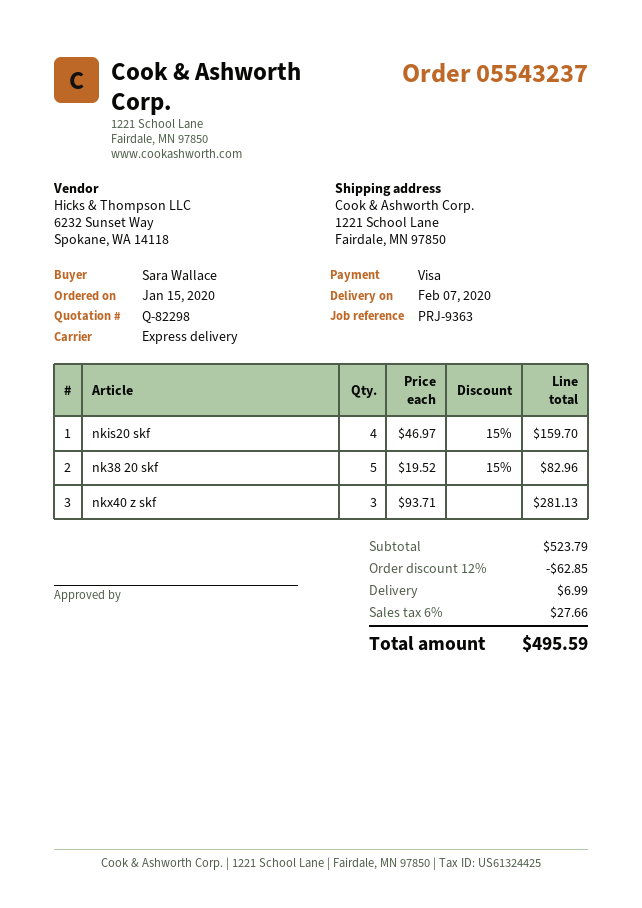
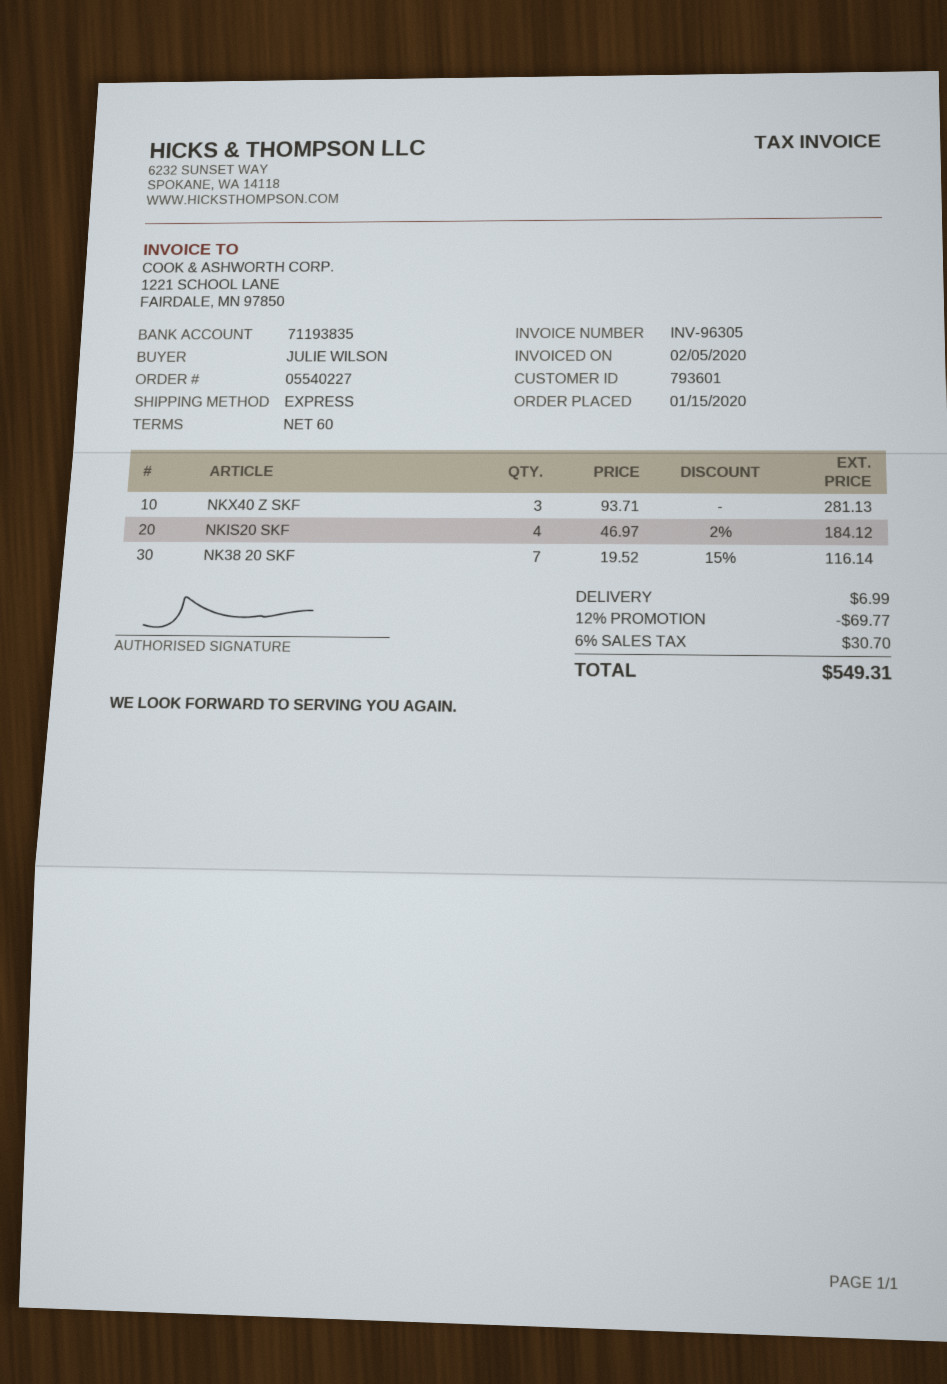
order number: 05543237 -> 05540227
ordered by: Sara Wallace -> JULIE WILSON
nkis20 skf: 4 x 46.97 - 15% = 159.70 -> 4 x 46.97 - 2% = 184.12
nk38 20 skf: 5 x 19.52 - 15% = 82.96 -> 7 x 19.52 - 15% = 116.14
discount: 12% = 62.85 -> 12% = 69.77
tax: 6% = 27.66 -> 6% = 30.70
total: 495.59 -> 549.31

